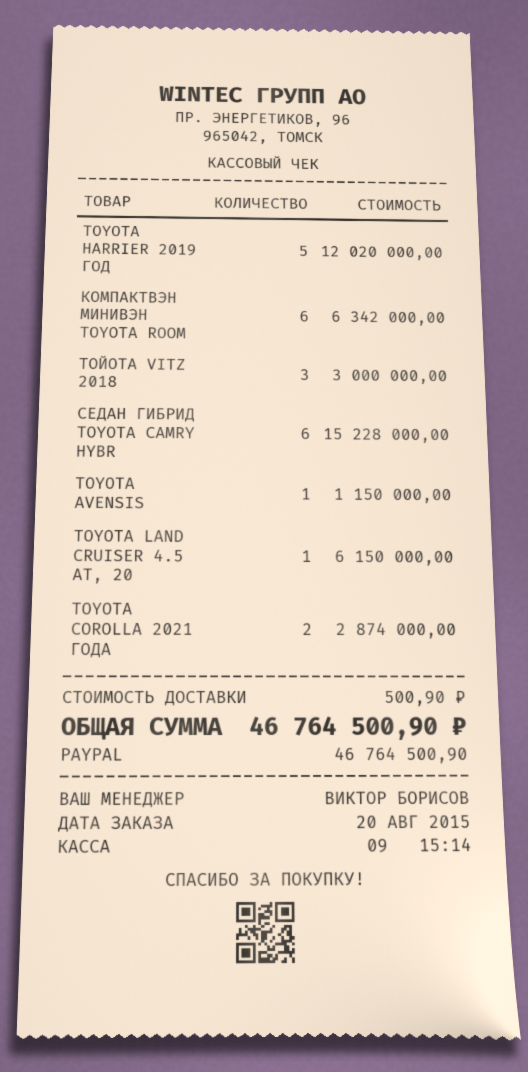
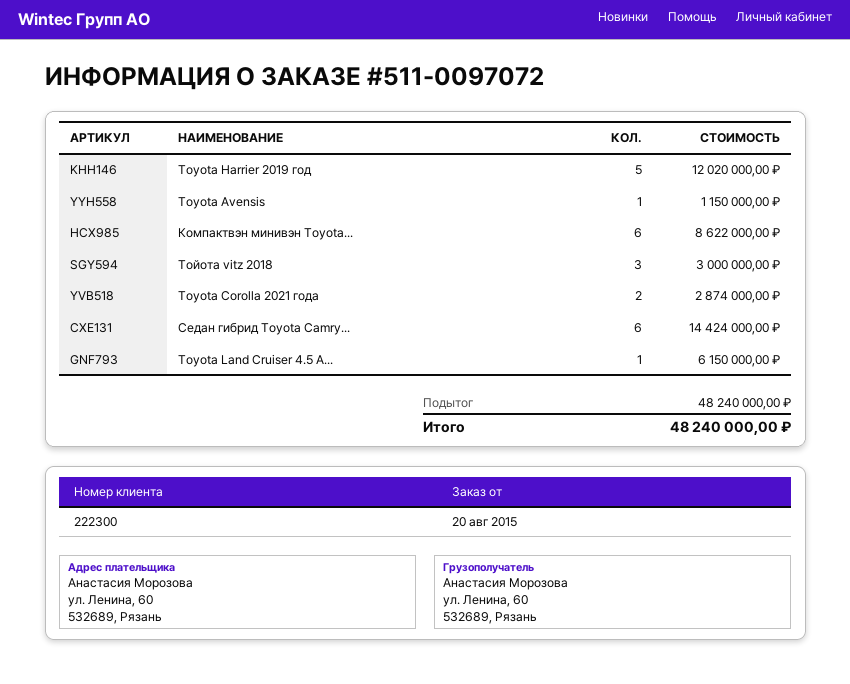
КОМПАКТВЭН МИНИВЭН TOYOTA ROOM: 6 for 6342000.00 -> 6 for 8622000.00
СЕДАН ГИБРИД TOYOTA CAMRY HYBR: 6 for 15228000.00 -> 6 for 14424000.00
shipping: 500.90 -> none
total: 46764500.90 -> 48240000.00

